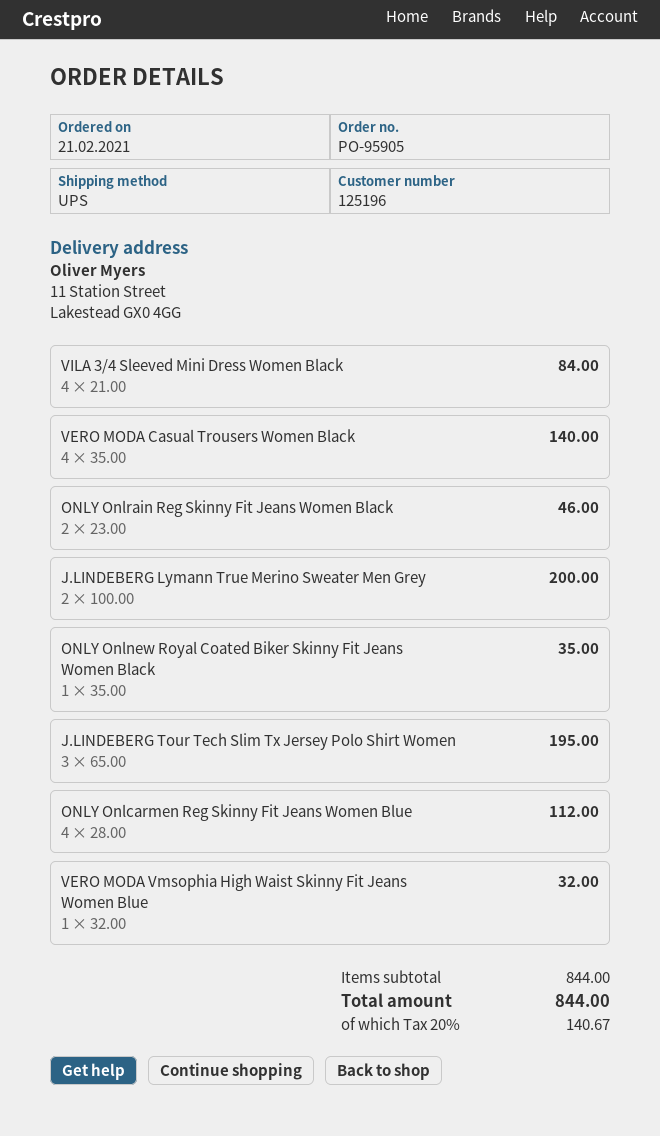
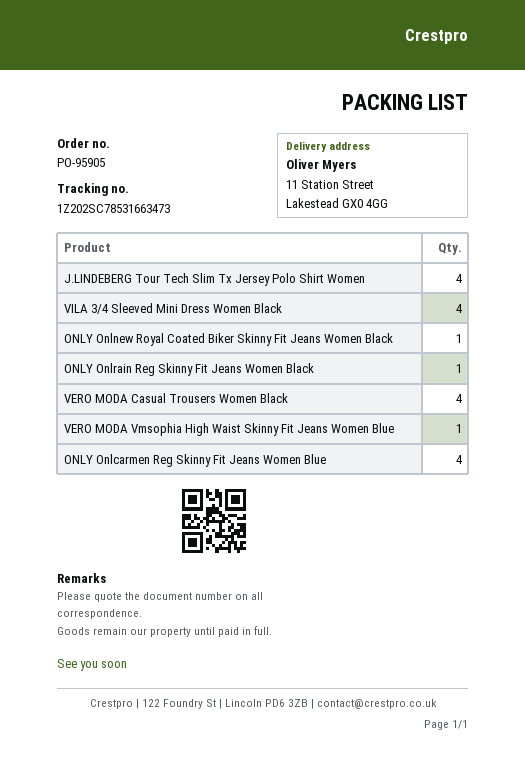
ONLY Onlrain Reg Skinny Fit Jeans Women Black: 2 -> 1
J.LINDEBERG Lymann True Merino Sweater Men Grey: 2 -> none
J.LINDEBERG Tour Tech Slim Tx Jersey Polo Shirt Women: 3 -> 4

